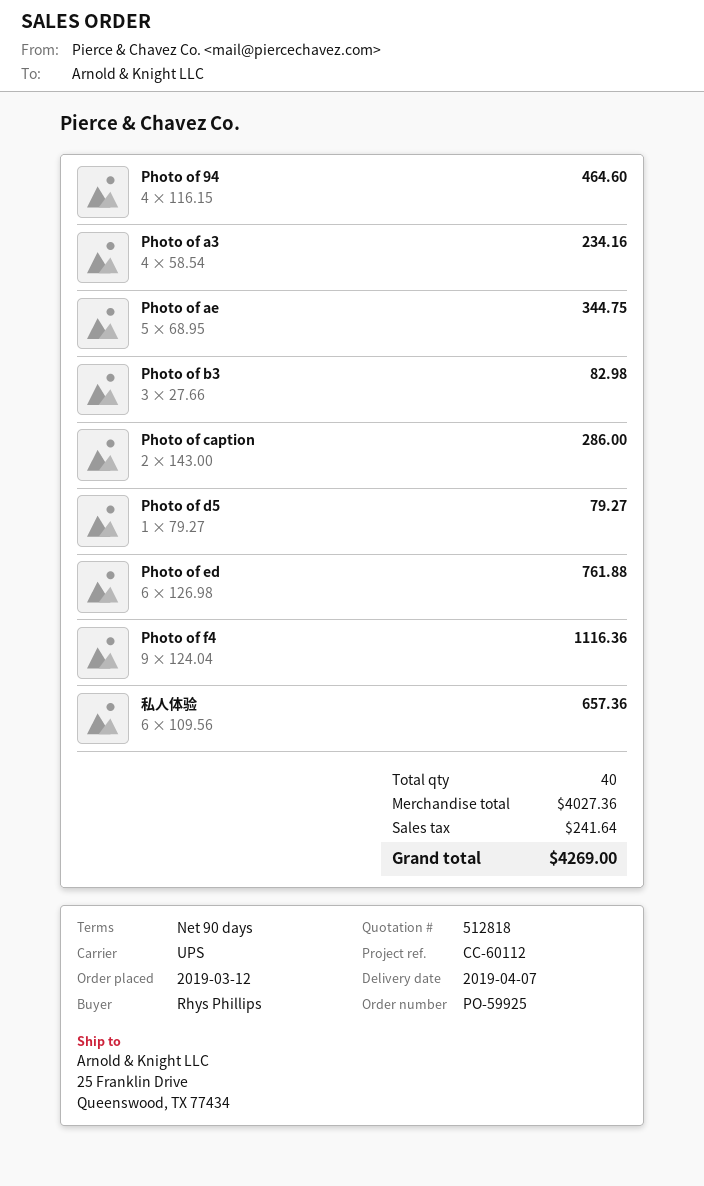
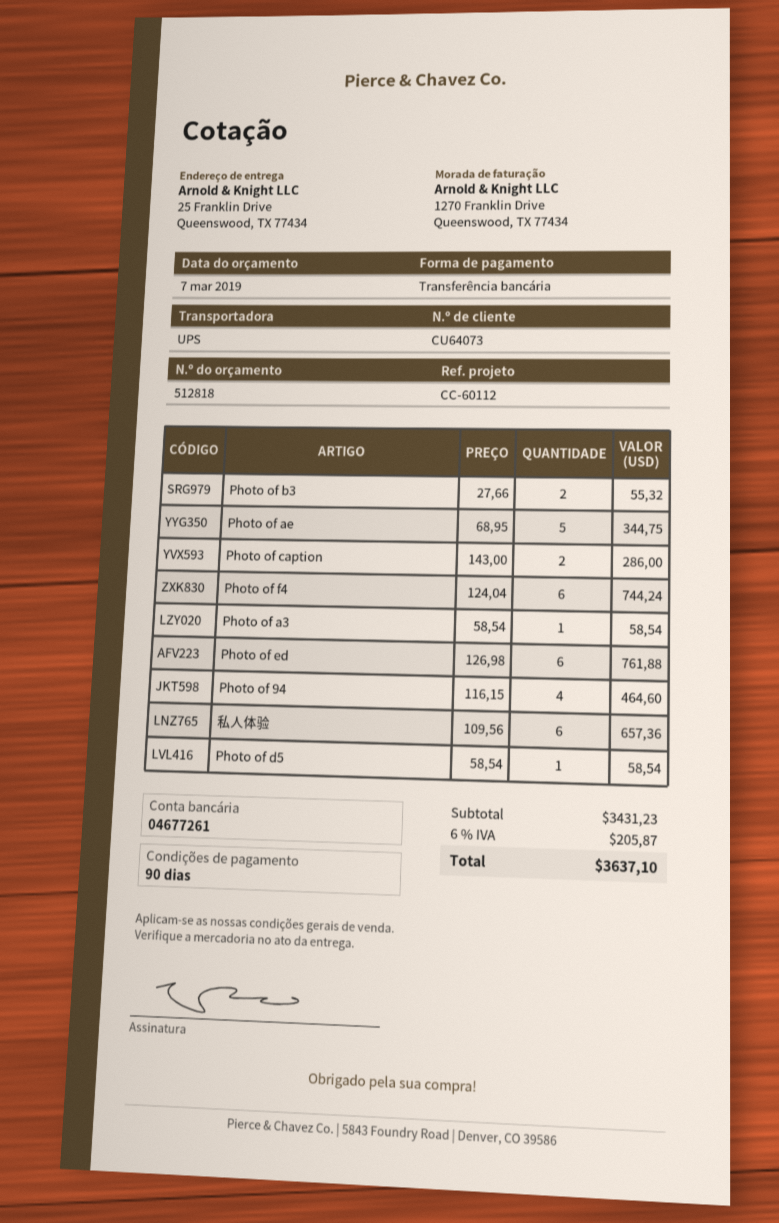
Photo of a3: 4 x 58.54 = 234.16 -> 1 x 58.54 = 58.54
Photo of b3: 3 x 27.66 = 82.98 -> 2 x 27.66 = 55.32
Photo of d5: 1 x 79.27 = 79.27 -> 1 x 58.54 = 58.54
Photo of f4: 9 x 124.04 = 1116.36 -> 6 x 124.04 = 744.24
subtotal: 4027.36 -> 3431.23
tax: 241.64 -> 205.87
total: 4269.00 -> 3637.10

